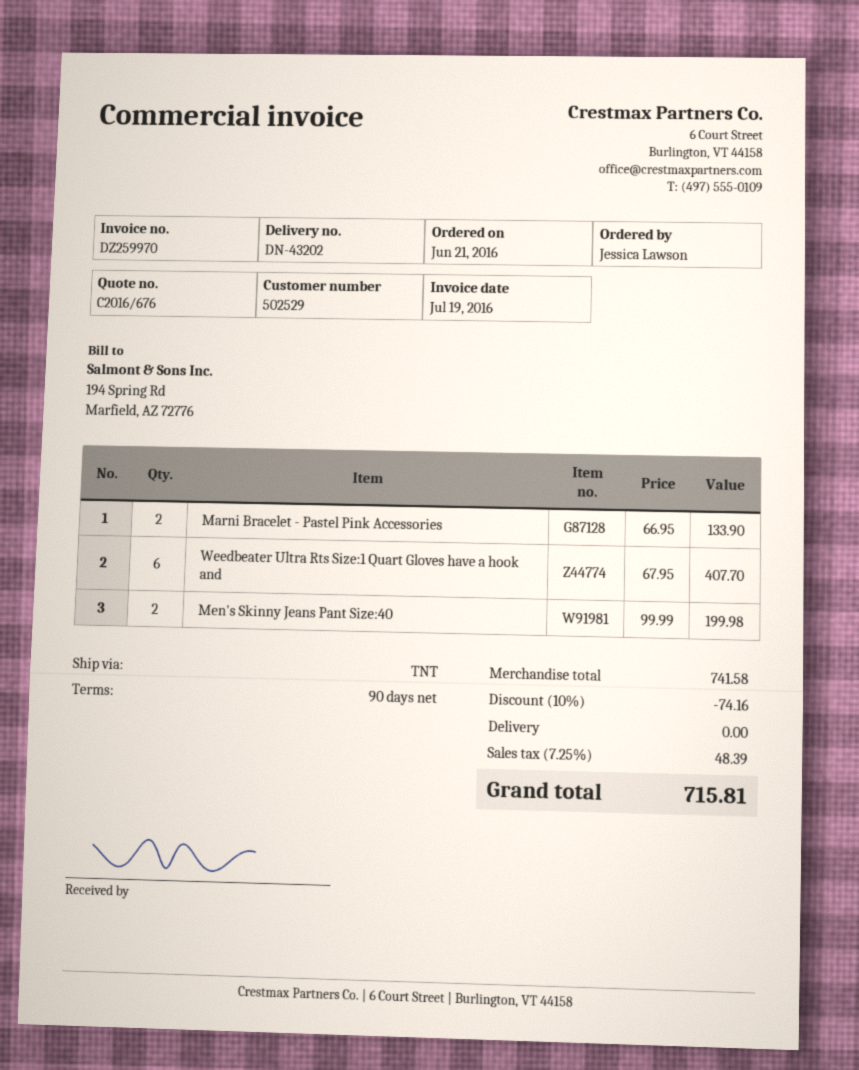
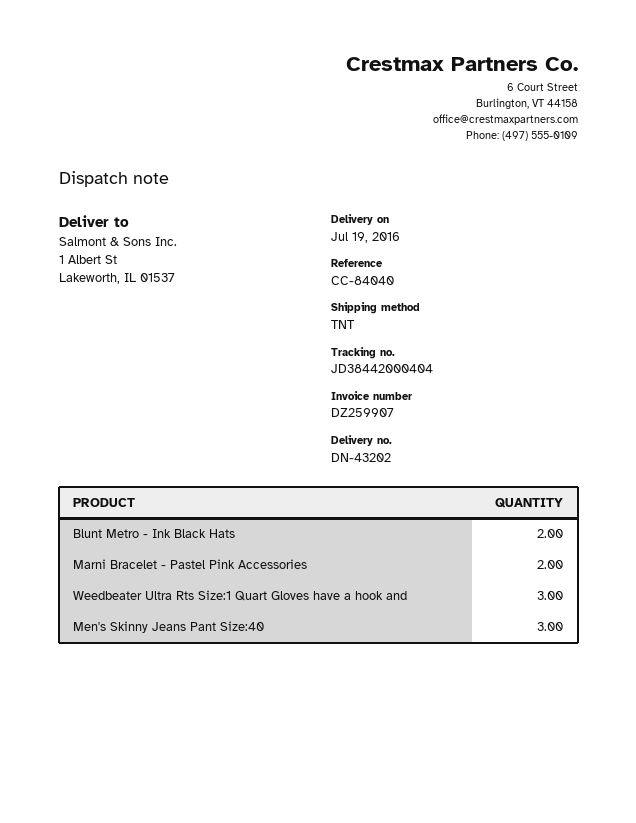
invoice number: DZ259970 -> DZ259907
Weedbeater Ultra Rts Size:1 Quart Gloves have a hook and: 6 -> 3
Men's Skinny Jeans Pant Size:40: 2 -> 3
Blunt Metro - Ink Black Hats: none -> 2

